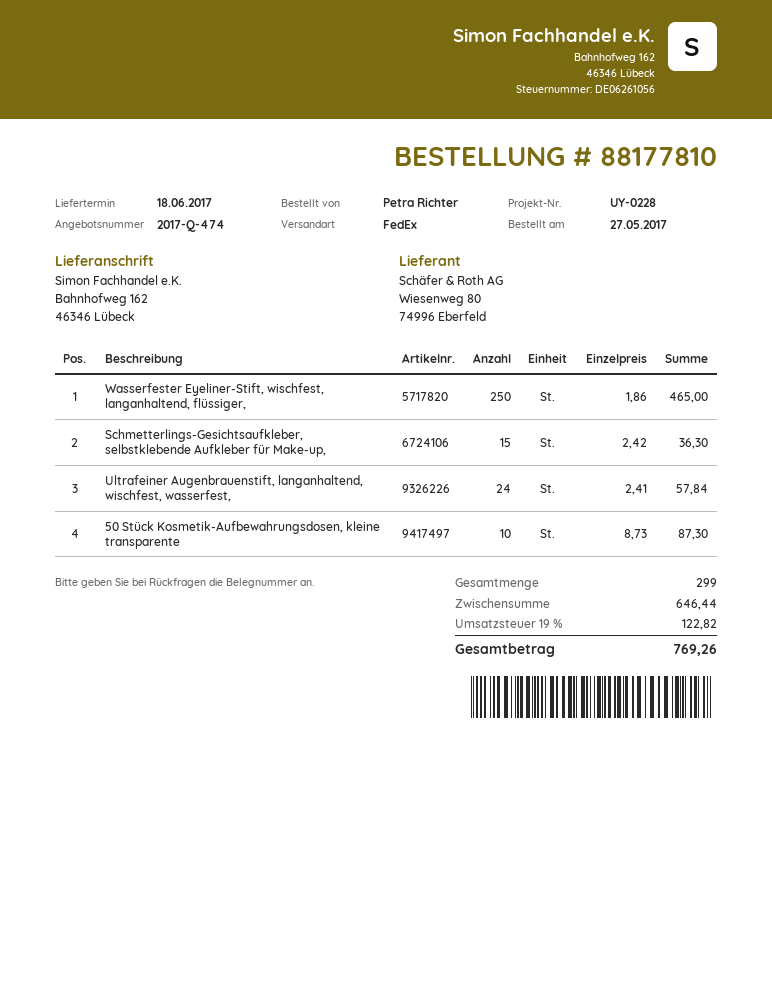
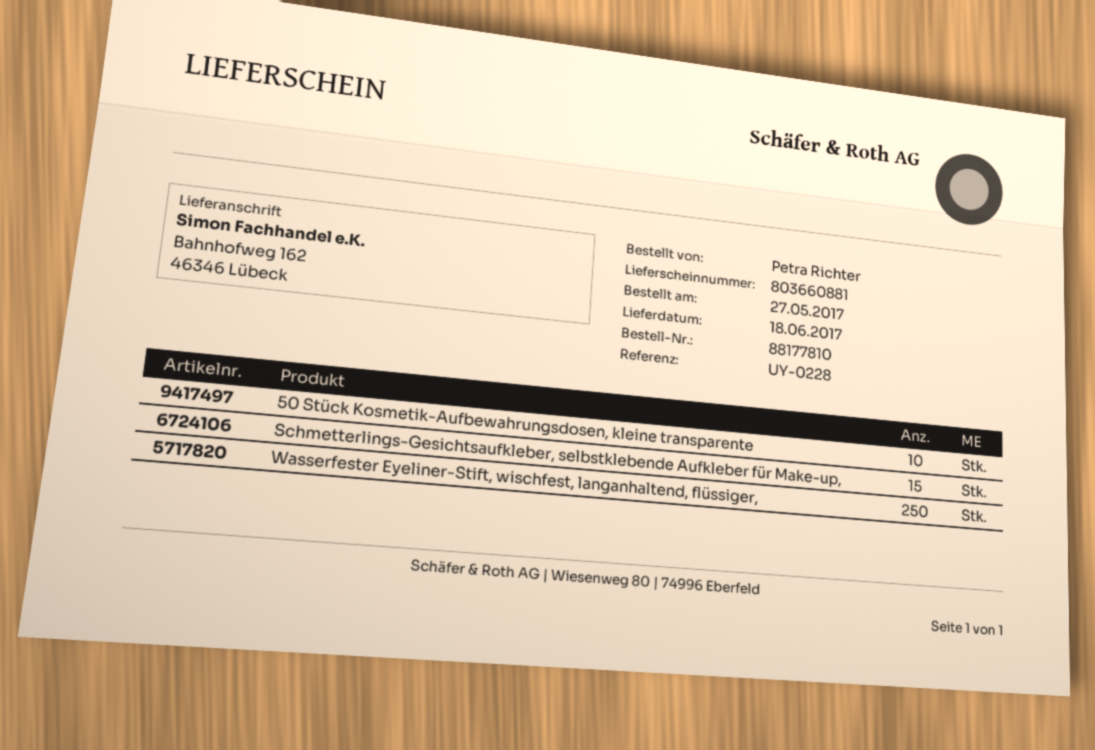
Ultrafeiner Augenbrauenstift, langanhaltend, wischfest, wasserfest,: 24 -> none

